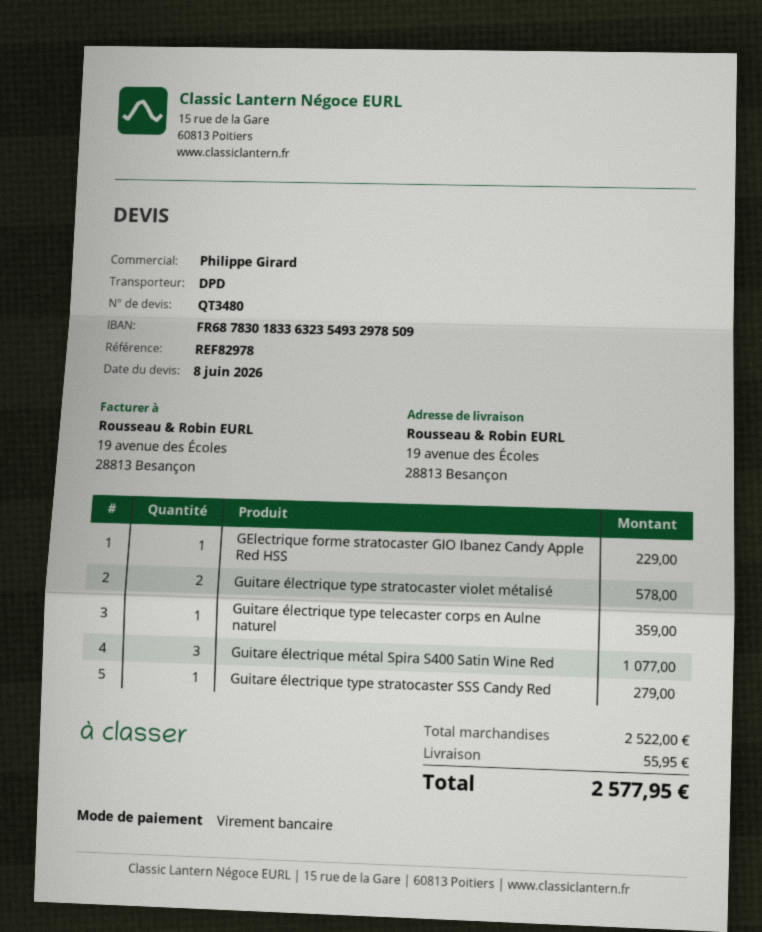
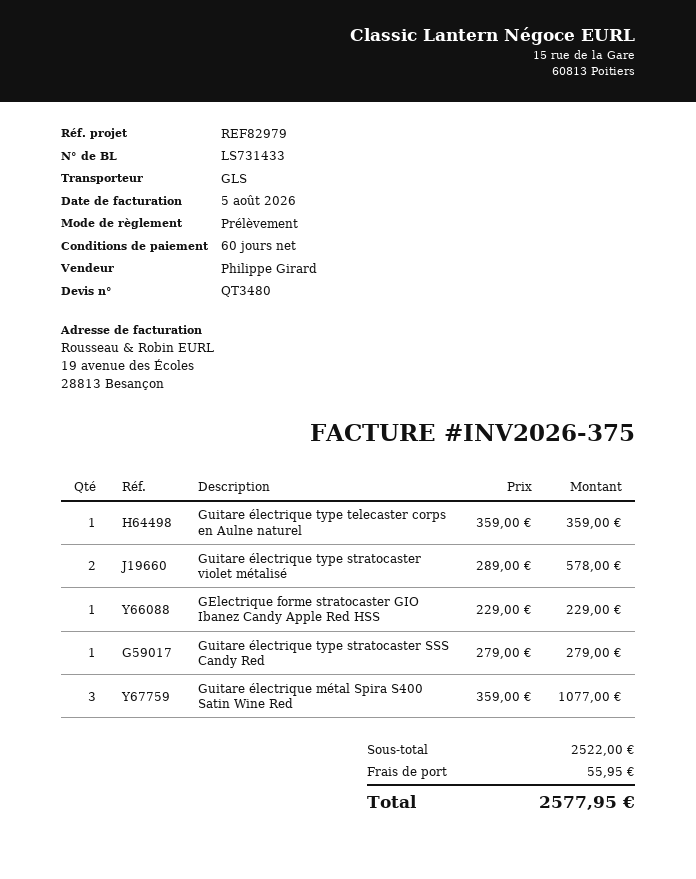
reference: REF82978 -> REF82979
payment method: bank transfer -> direct debit
shipping method: DPD -> GLS

